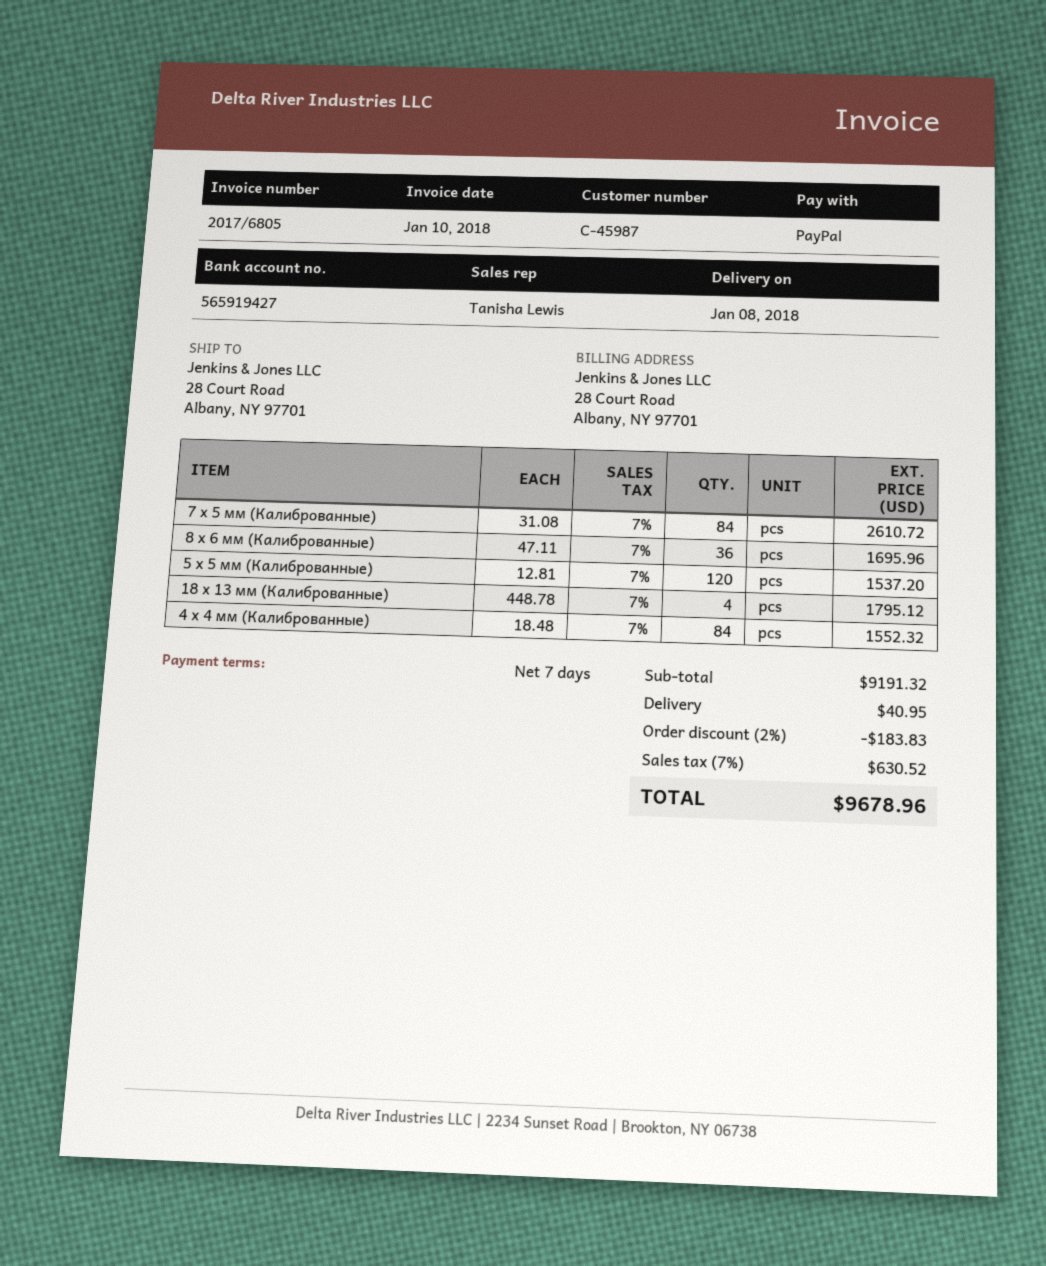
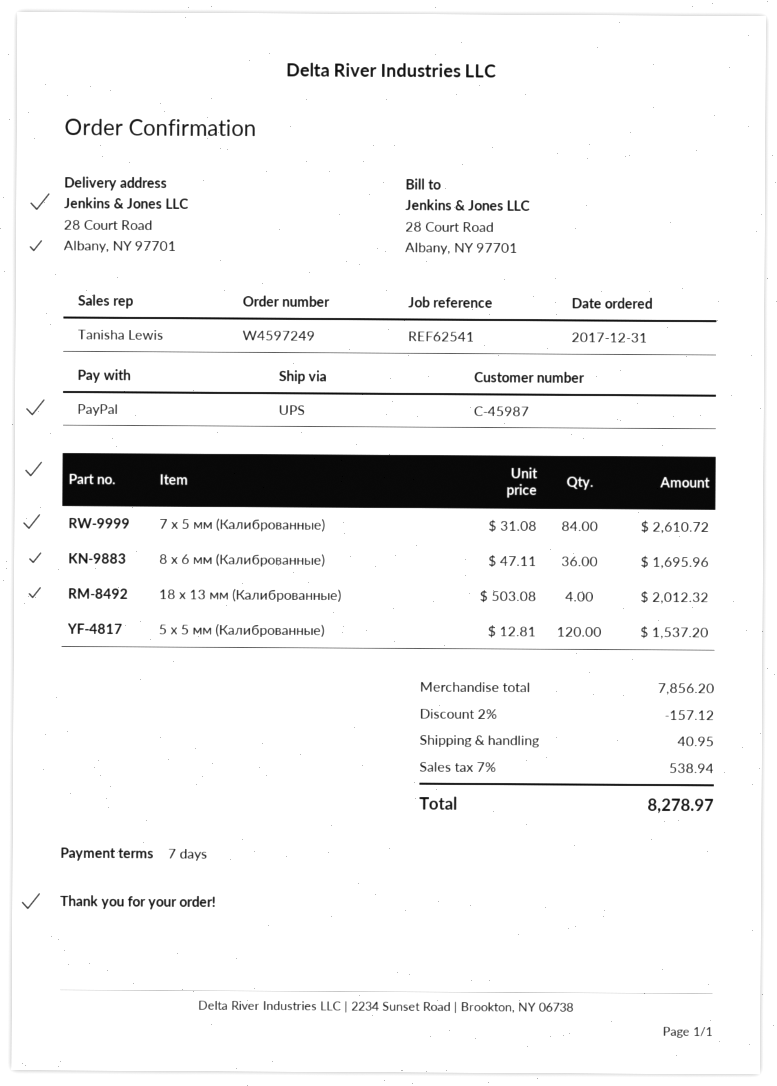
18 x 13 мм (Калиброванные): 4 x 448.78 = 1795.12 -> 4 x 503.08 = 2012.32
4 x 4 мм (Калиброванные): 84 x 18.48 = 1552.32 -> none
subtotal: 9191.32 -> 7856.20
discount: 2% = 183.83 -> 2% = 157.12
tax: 7% = 630.52 -> 7% = 538.94
total: 9678.96 -> 8278.97

